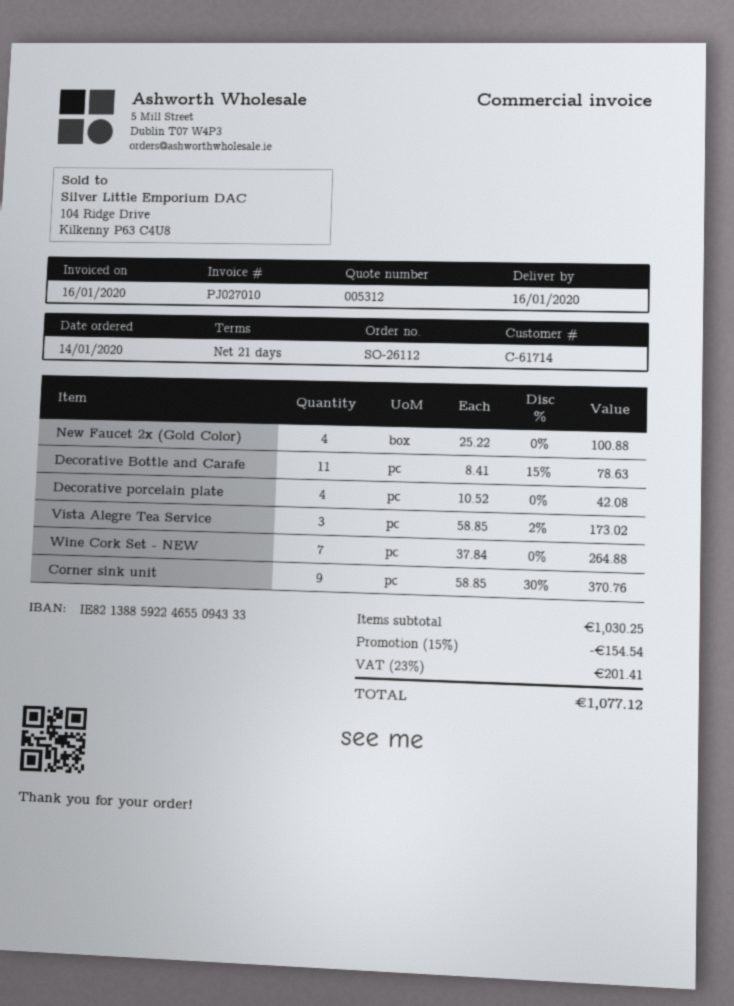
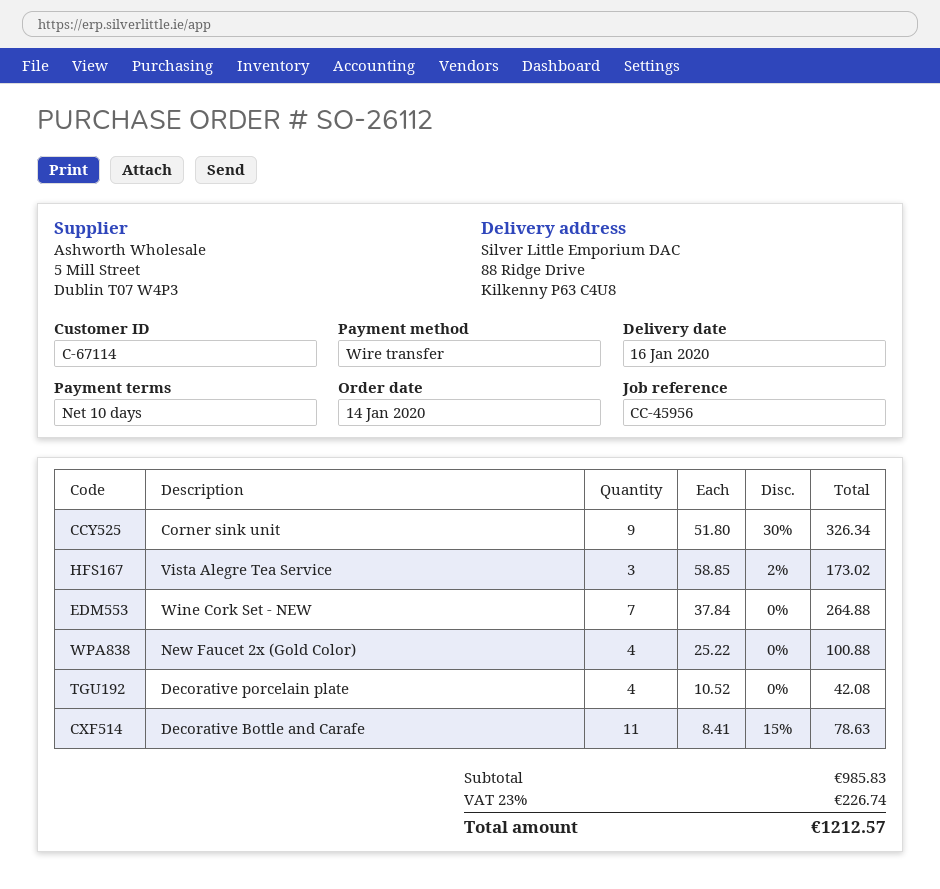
payment terms: 21 days -> 10 days
customer number: C-61714 -> C-67114
Corner sink unit: 9 x 58.85 - 30% = 370.76 -> 9 x 51.80 - 30% = 326.34
subtotal: 1030.25 -> 985.83
discount: 15% = 154.54 -> none
tax: 23% = 201.41 -> 23% = 226.74
total: 1077.12 -> 1212.57

